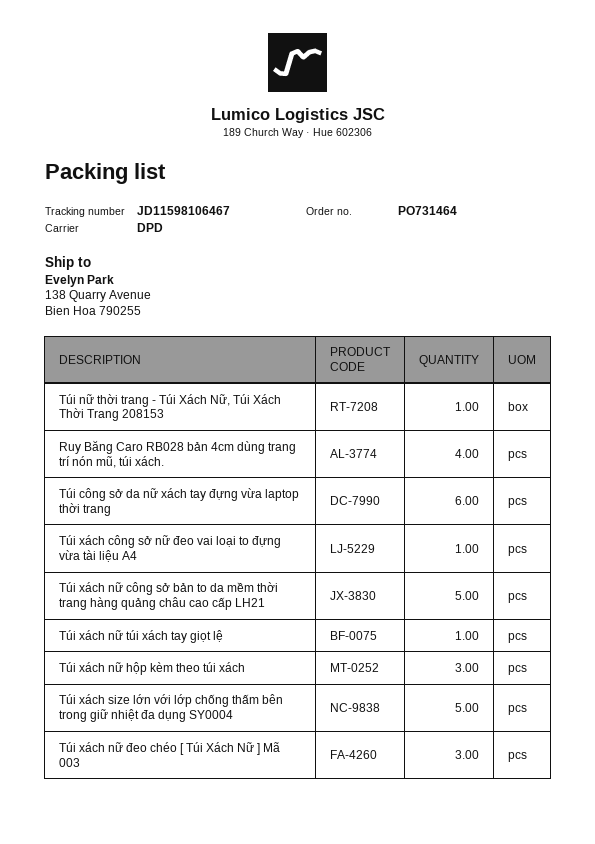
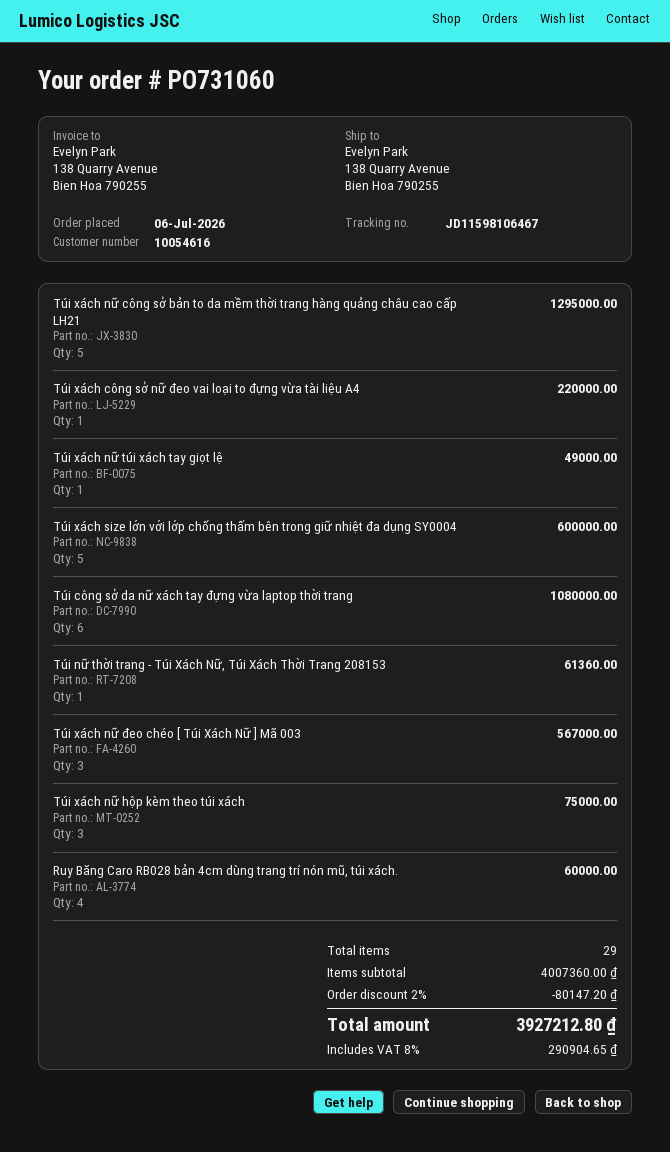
order number: PO731464 -> PO731060

